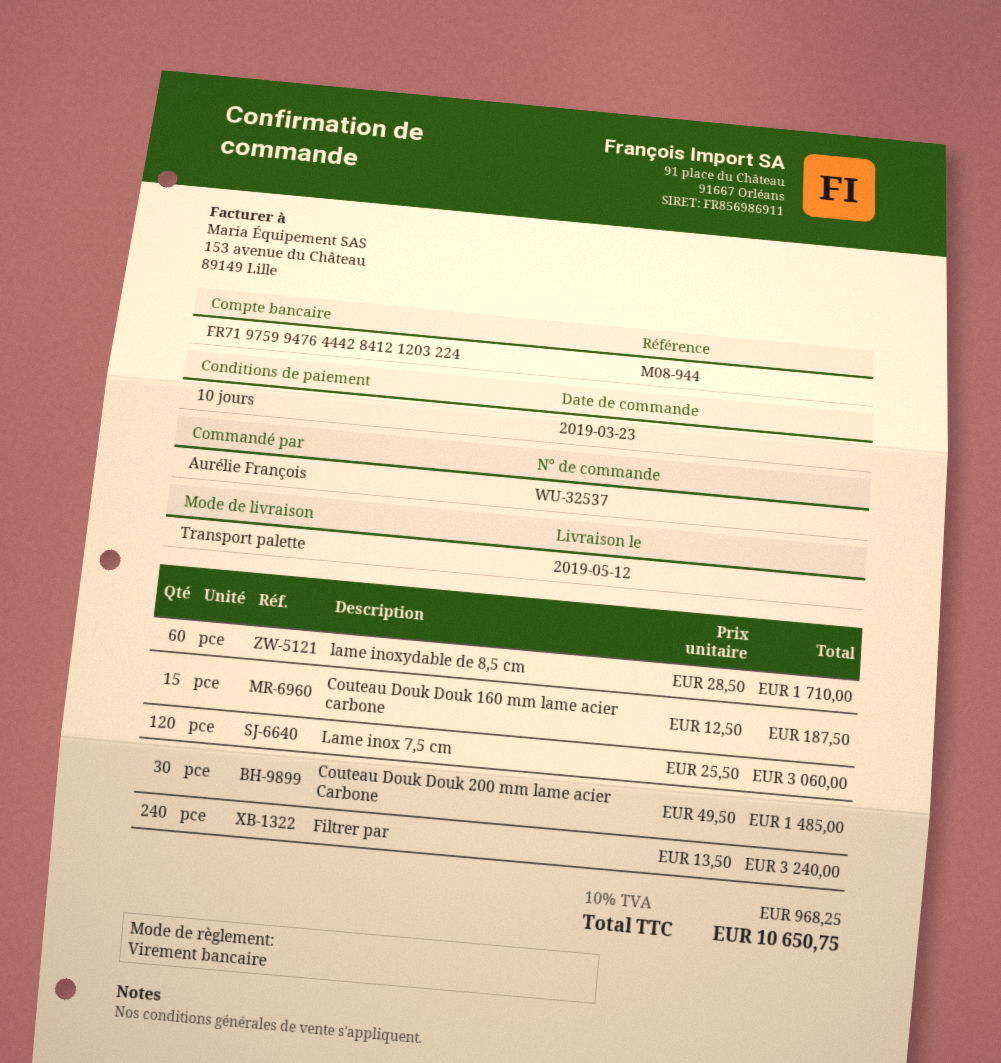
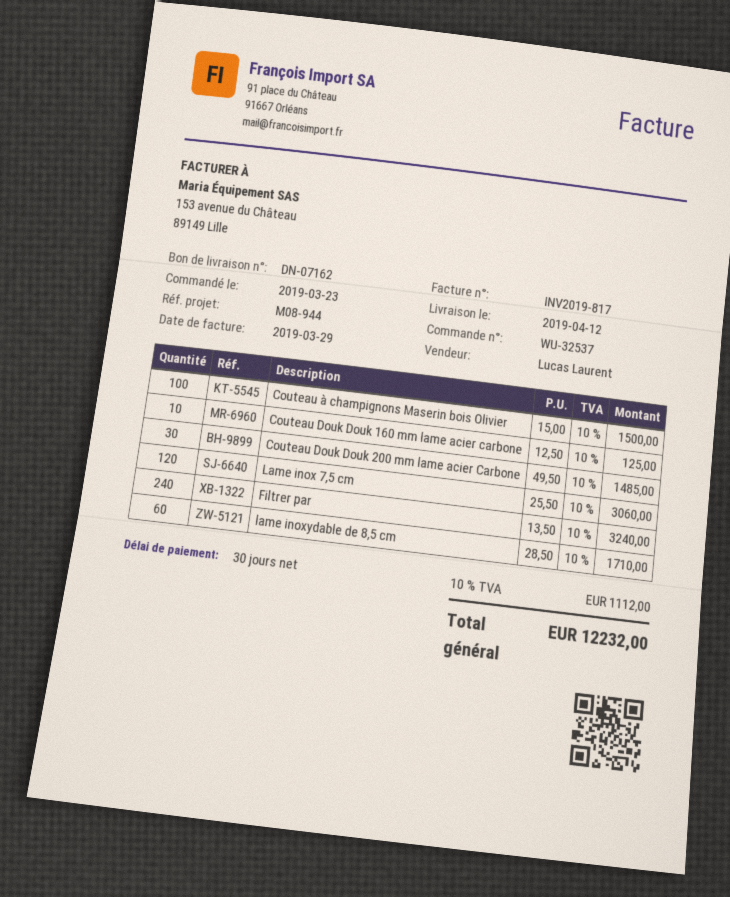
delivery date: 2019-05-12 -> 2019-04-12
payment terms: 10 days -> 30 days
Couteau Douk Douk 160 mm lame acier carbone: 15 x 12.50 = 187.50 -> 10 x 12.50 = 125.00
Couteau à champignons Maserin bois Olivier: none -> 100 x 15.00 = 1500.00
tax: 10% = 968.25 -> 10% = 1112.00
total: 10650.75 -> 12232.00

